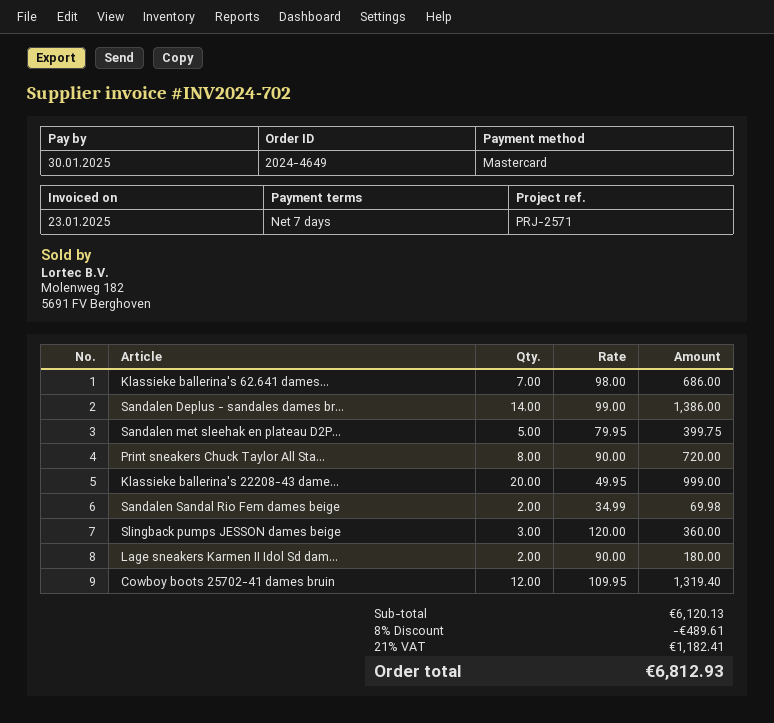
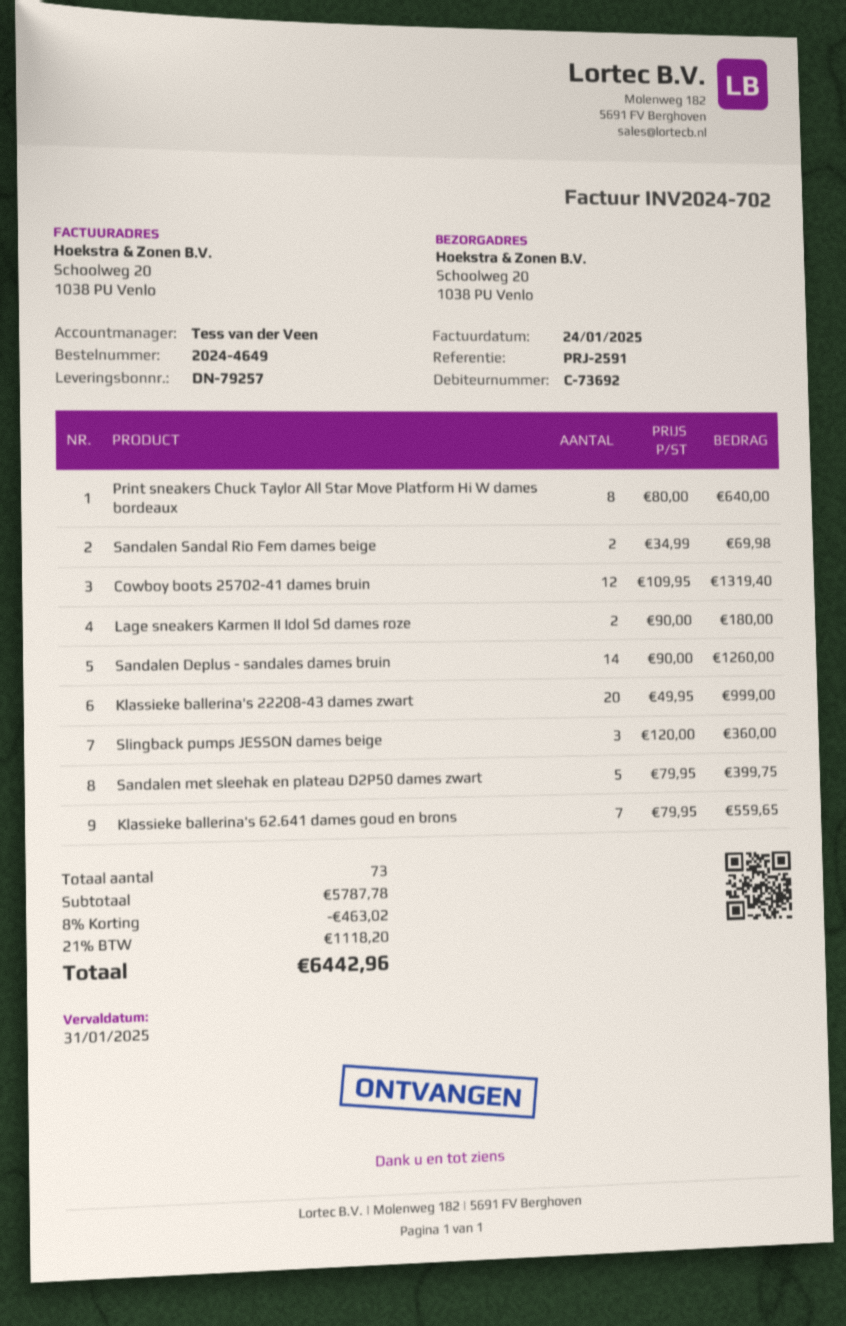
invoice date: 2025-01-23 -> 2025-01-24
due date: 2025-01-30 -> 2025-01-31
reference: PRJ-2571 -> PRJ-2591
Klassieke ballerina's 62.641 dames...: 7 x 98.00 = 686.00 -> 7 x 79.95 = 559.65
Sandalen Deplus - sandales dames br...: 14 x 99.00 = 1386.00 -> 14 x 90.00 = 1260.00
Print sneakers Chuck Taylor All Sta...: 8 x 90.00 = 720.00 -> 8 x 80.00 = 640.00
subtotal: 6120.13 -> 5787.78
discount: 8% = 489.61 -> 8% = 463.02
tax: 21% = 1182.41 -> 21% = 1118.20
total: 6812.93 -> 6442.96

